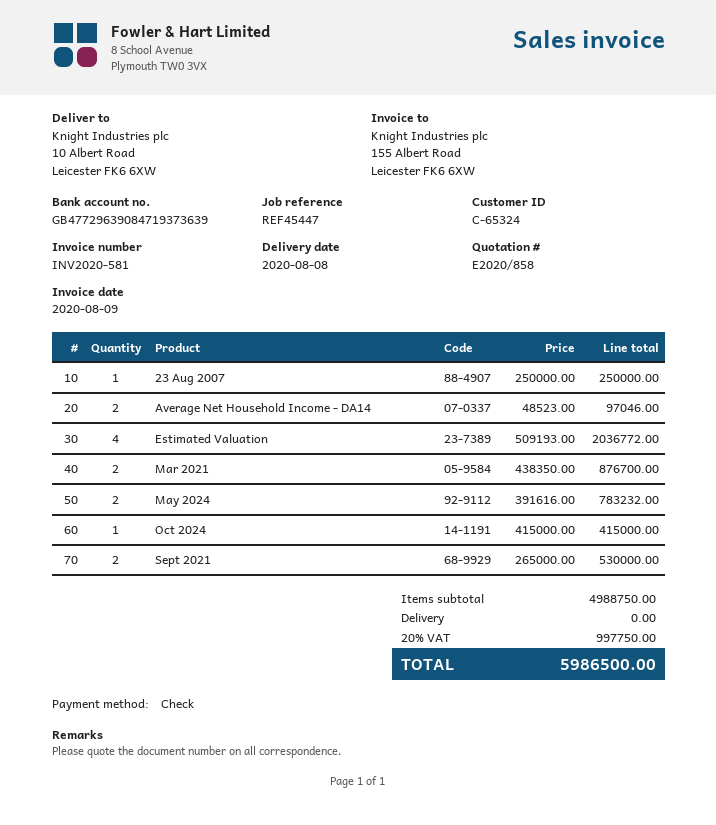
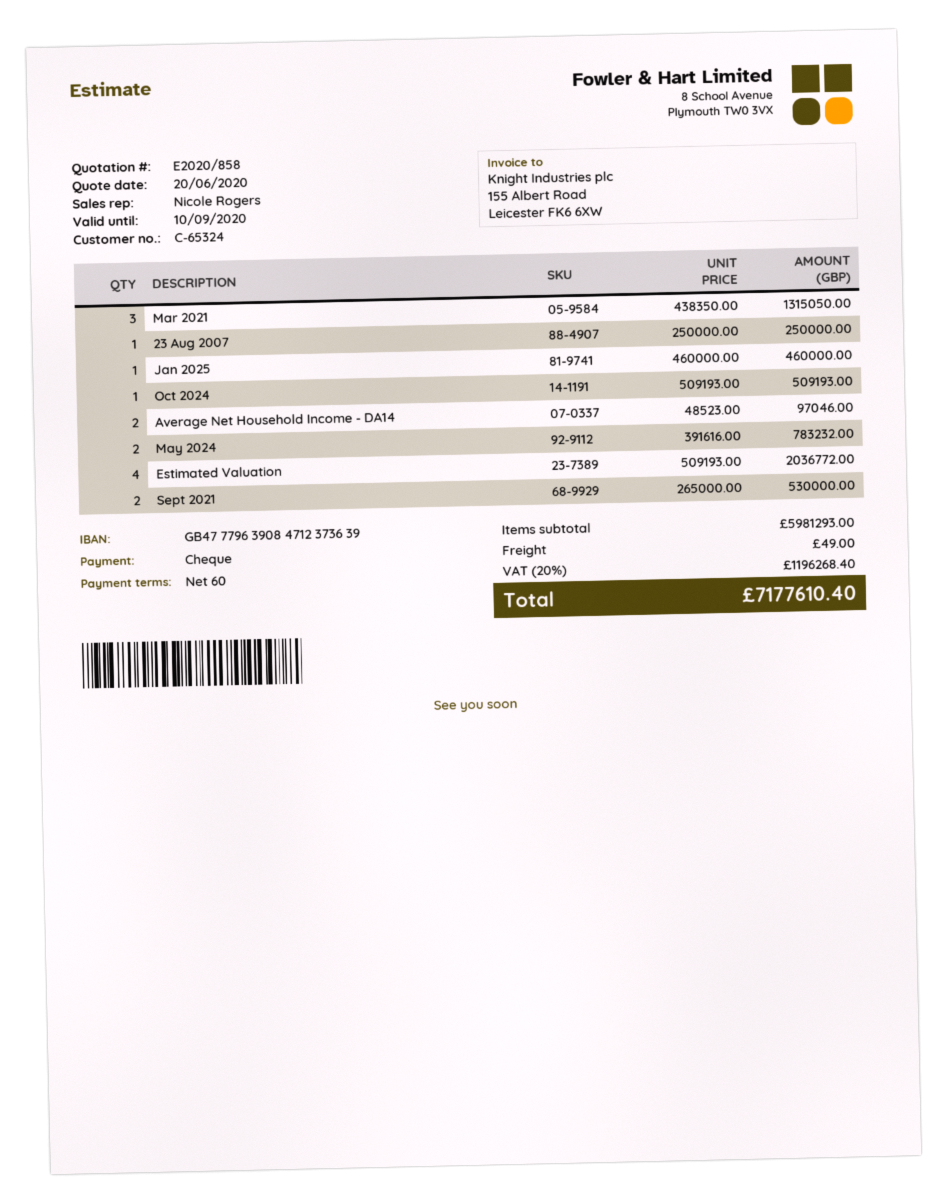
bank account: GB47729639084719373639 -> GB47779639084712373639
Mar 2021: 2 x 438350.00 = 876700.00 -> 3 x 438350.00 = 1315050.00
Oct 2024: 1 x 415000.00 = 415000.00 -> 1 x 509193.00 = 509193.00
Jan 2025: none -> 1 x 460000.00 = 460000.00
subtotal: 4988750.00 -> 5981293.00
shipping: 0.00 -> 49.00
tax: 20% = 997750.00 -> 20% = 1196268.40
total: 5986500.00 -> 7177610.40

